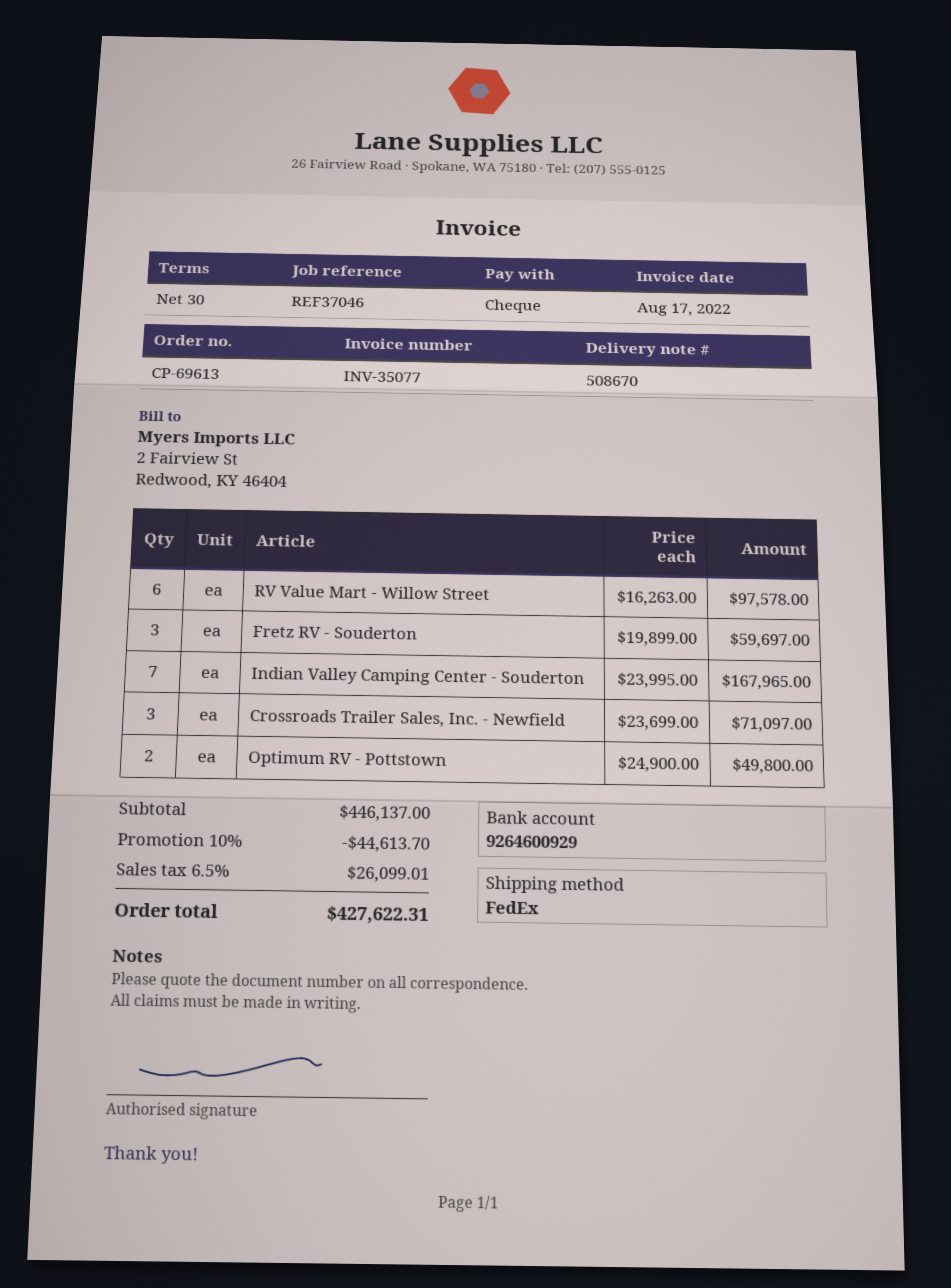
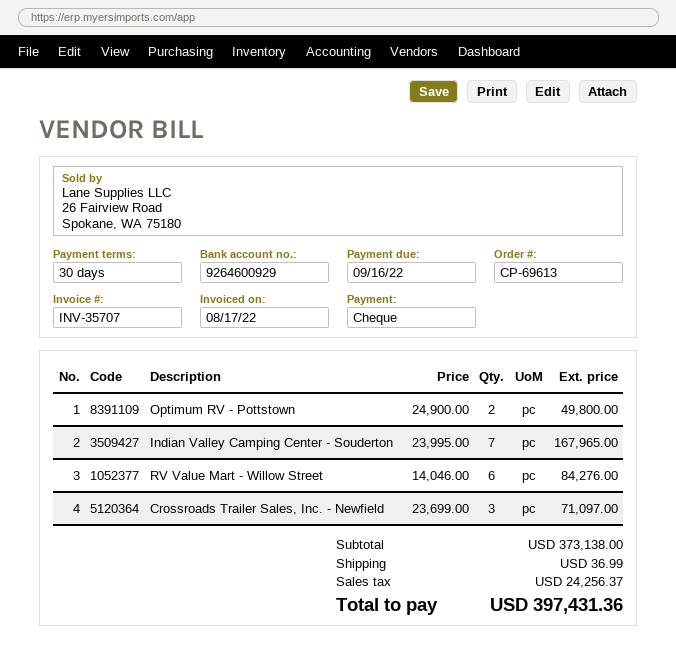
invoice number: INV-35077 -> INV-35707
RV Value Mart - Willow Street: 6 x 16263.00 = 97578.00 -> 6 x 14046.00 = 84276.00
Fretz RV - Souderton: 3 x 19899.00 = 59697.00 -> none
subtotal: 446137.00 -> 373138.00
discount: 10% = 44613.70 -> none
shipping: none -> 36.99
tax: 26099.01 -> 24256.37
total: 427622.31 -> 397431.36

